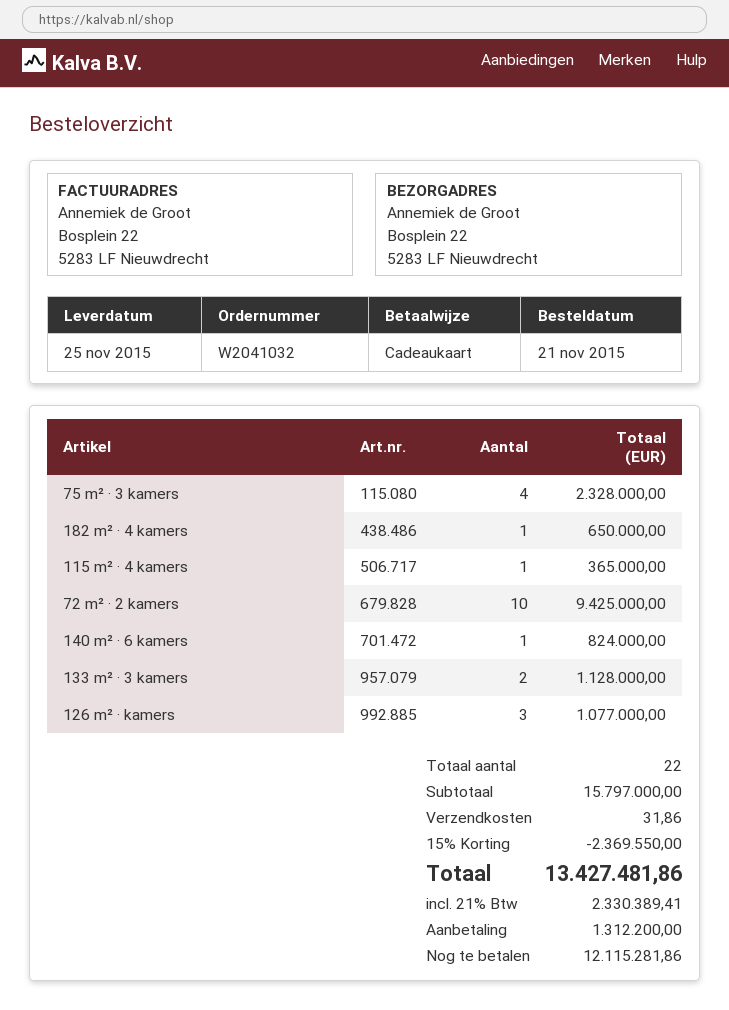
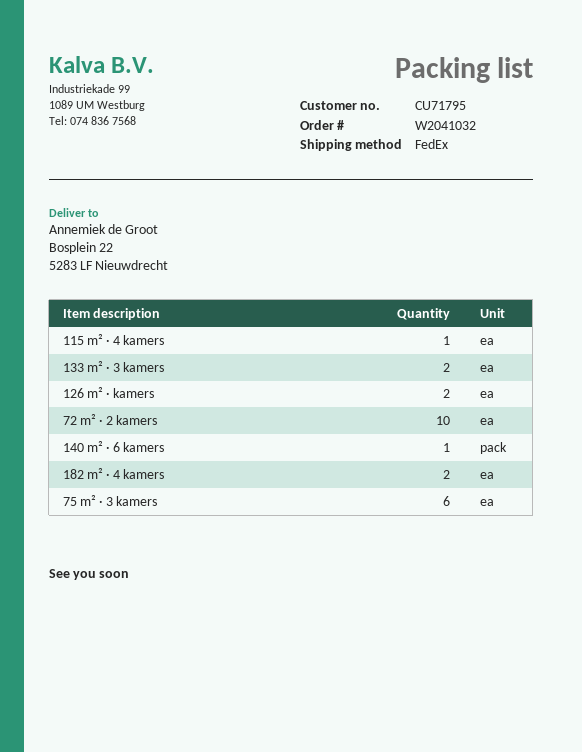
75 m² · 3 kamers: 4 -> 6
182 m² · 4 kamers: 1 -> 2
126 m² · kamers: 3 -> 2

